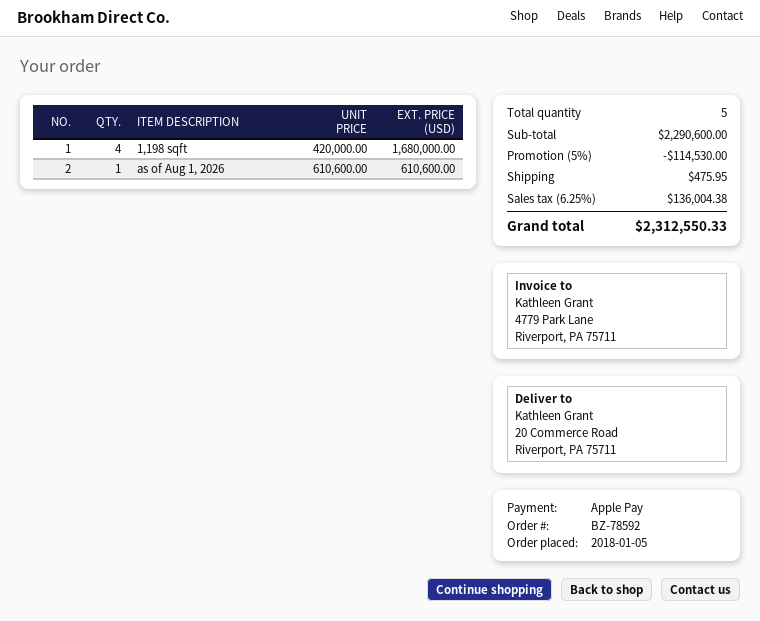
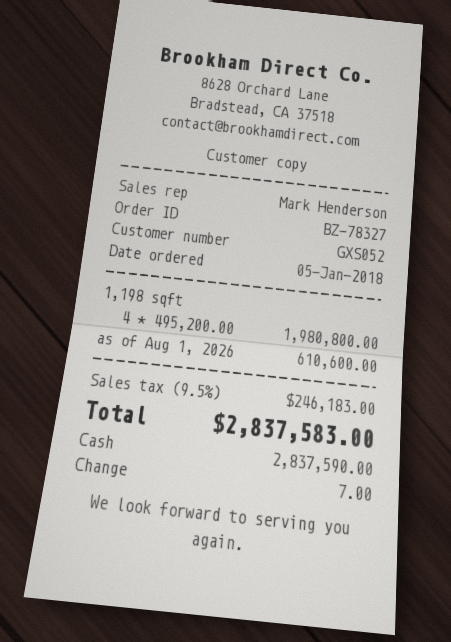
order number: BZ-78592 -> BZ-78327
payment method: Apple Pay -> cash
1,198 sqft: 4 x 420000.00 = 1680000.00 -> 4 x 495200.00 = 1980800.00
discount: 5% = 114530.00 -> none
shipping: 475.95 -> none
tax: 6.25% = 136004.38 -> 9.5% = 246183.00
total: 2312550.33 -> 2837583.00

